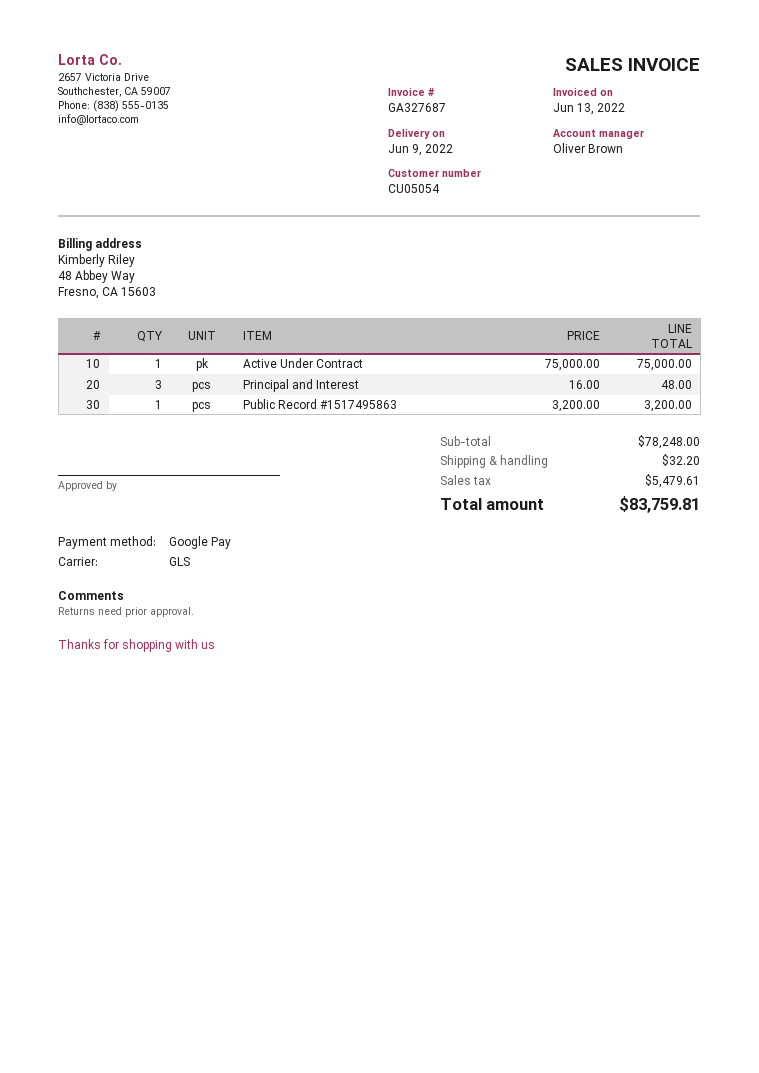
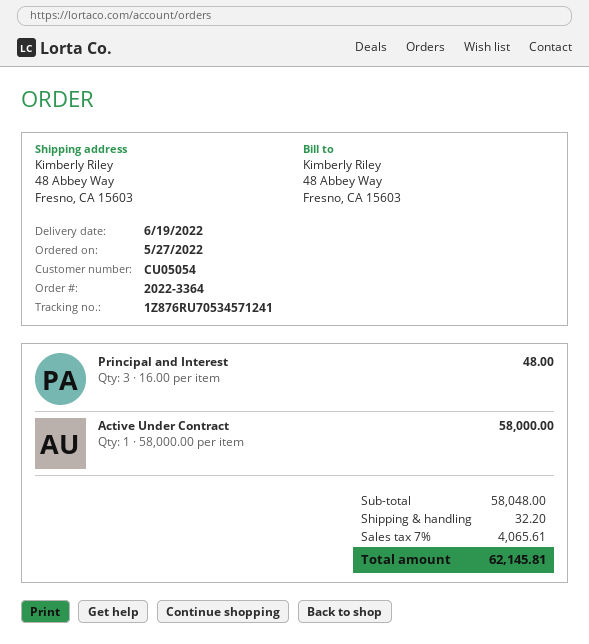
delivery date: 2022-06-09 -> 2022-06-19
Active Under Contract: 1 x 75000.00 = 75000.00 -> 1 x 58000.00 = 58000.00
Public Record #1517495863: 1 x 3200.00 = 3200.00 -> none
subtotal: 78248.00 -> 58048.00
tax: 5479.61 -> 4065.61
total: 83759.81 -> 62145.81

